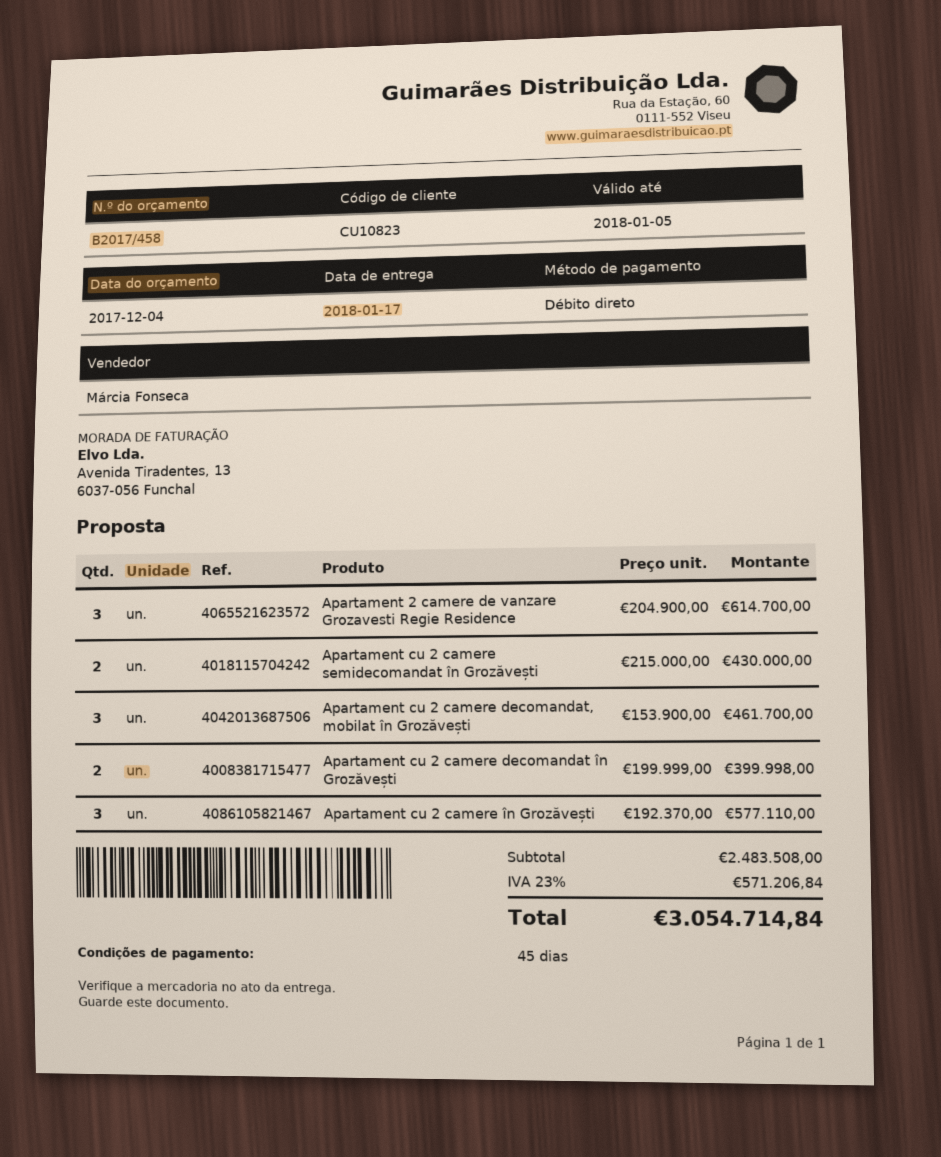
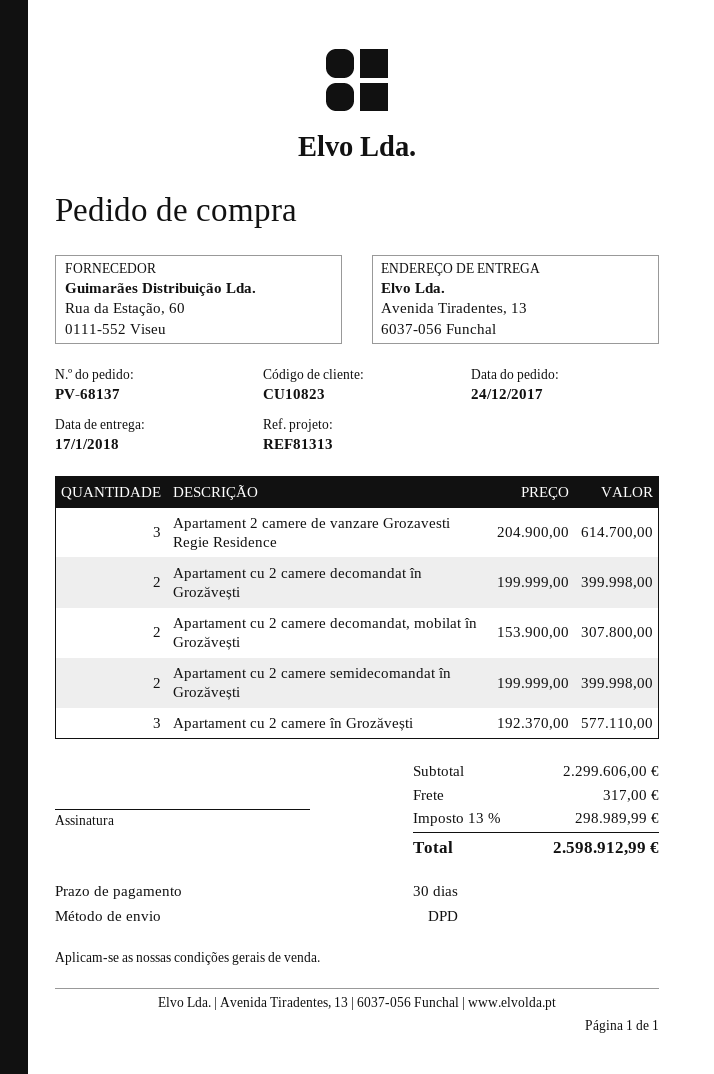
payment terms: 45 days -> 30 days
Apartament cu 2 camere semidecomandat în Grozăvești: 2 x 215000.00 = 430000.00 -> 2 x 199999.00 = 399998.00
Apartament cu 2 camere decomandat, mobilat în Grozăvești: 3 x 153900.00 = 461700.00 -> 2 x 153900.00 = 307800.00
subtotal: 2483508.00 -> 2299606.00
shipping: none -> 317.00
tax: 23% = 571206.84 -> 13% = 298989.99
total: 3054714.84 -> 2598912.99

